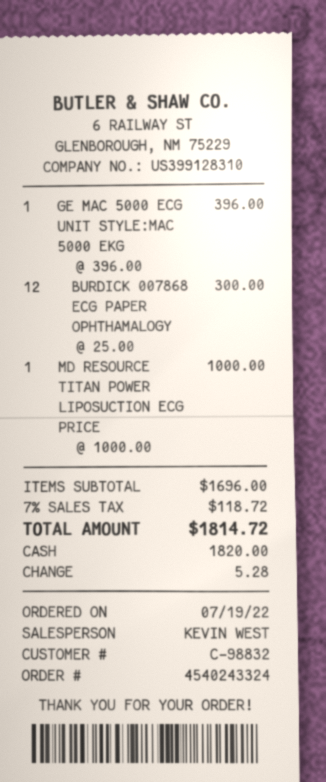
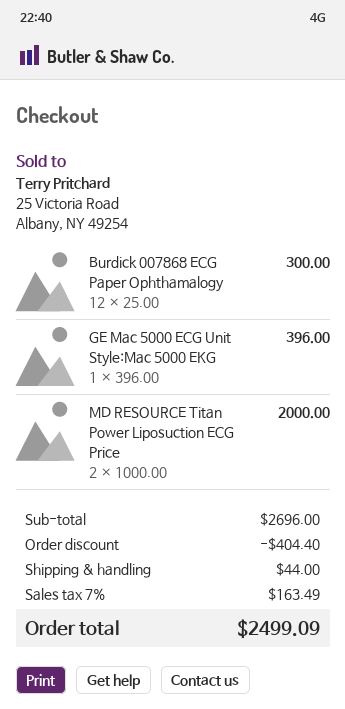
MD RESOURCE TITAN POWER LIPOSUCTION ECG PRICE: 1 x 1000.00 = 1000.00 -> 2 x 1000.00 = 2000.00
subtotal: 1696.00 -> 2696.00
discount: none -> 404.40
shipping: none -> 44.00
tax: 7% = 118.72 -> 7% = 163.49
total: 1814.72 -> 2499.09

